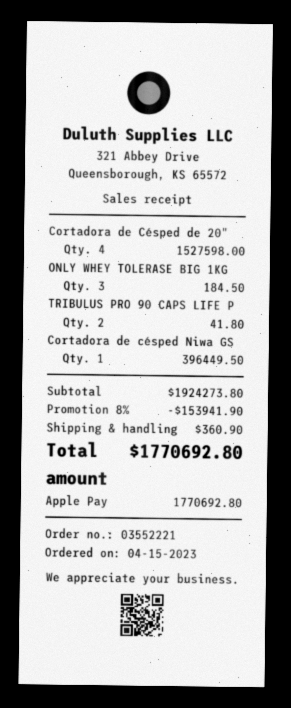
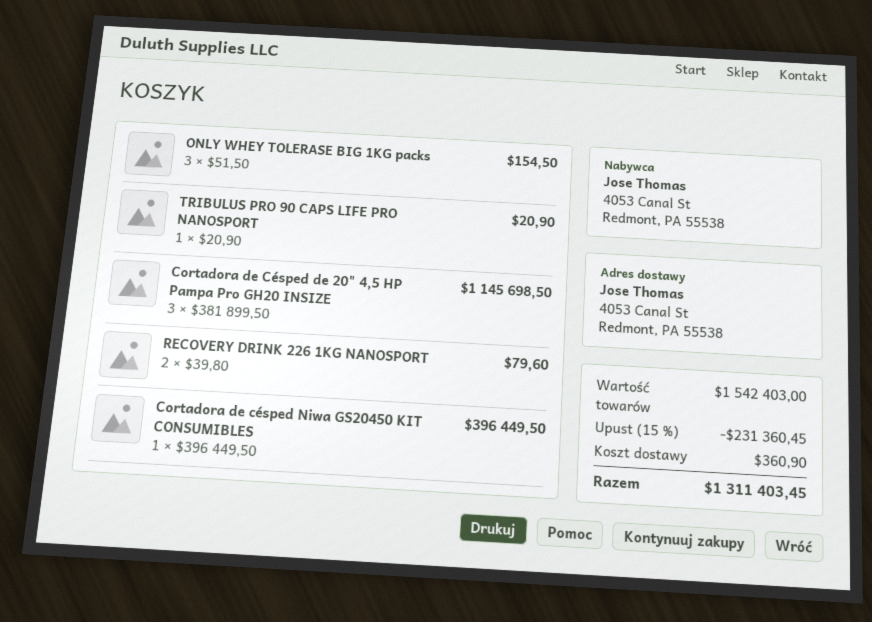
Cortadora de Césped de 20": 4 for 1527598.00 -> 3 for 1145698.50
ONLY WHEY TOLERASE BIG 1KG: 3 for 184.50 -> 3 for 154.50
TRIBULUS PRO 90 CAPS LIFE P: 2 for 41.80 -> 1 for 20.90
RECOVERY DRINK 226 1KG NANOSPORT: none -> 2 for 79.60
subtotal: 1924273.80 -> 1542403.00
discount: 8% = 153941.90 -> 15% = 231360.45
total: 1770692.80 -> 1311403.45

